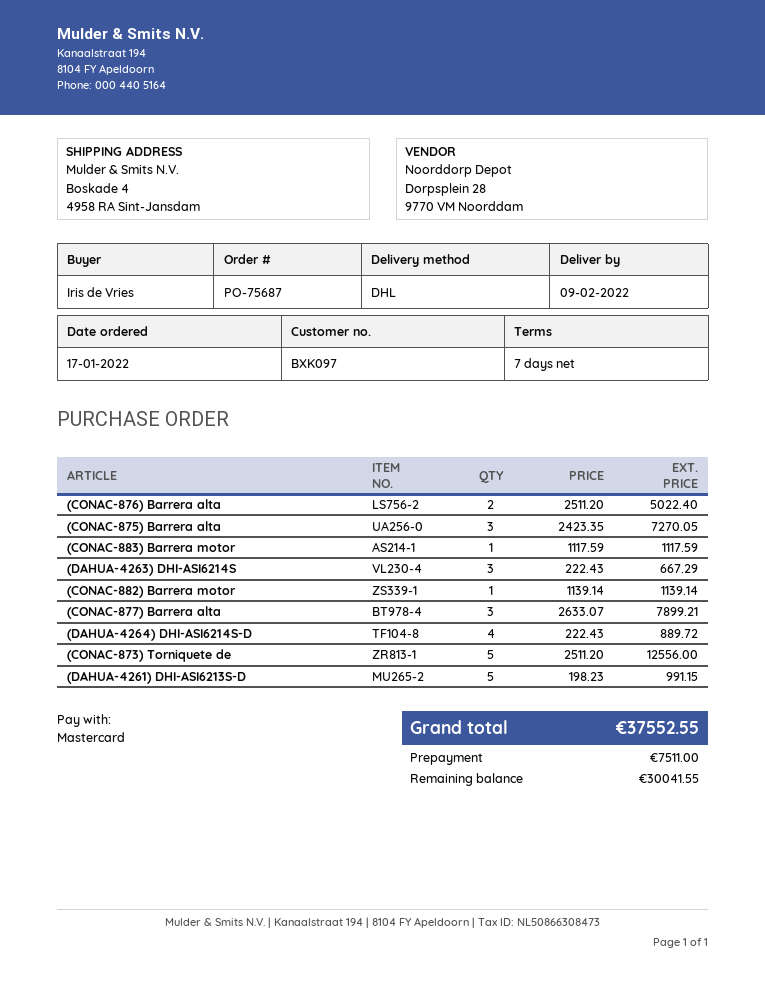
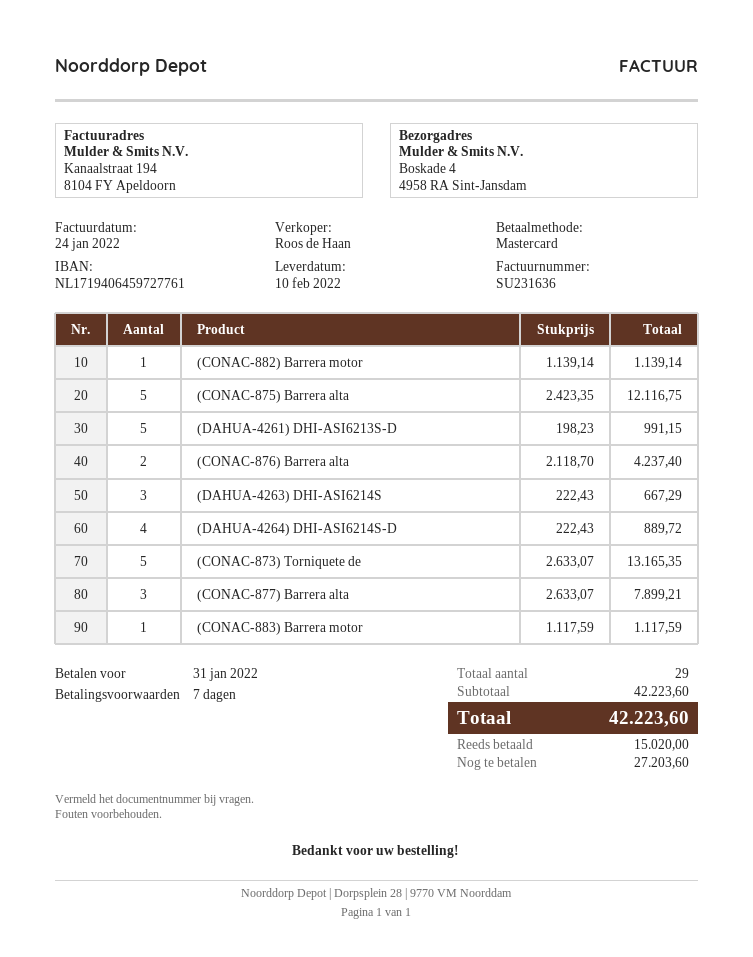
delivery date: 2022-02-09 -> 2022-02-10
(CONAC-876) Barrera alta: 2 x 2511.20 = 5022.40 -> 2 x 2118.70 = 4237.40
(CONAC-875) Barrera alta: 3 x 2423.35 = 7270.05 -> 5 x 2423.35 = 12116.75
(CONAC-873) Torniquete de: 5 x 2511.20 = 12556.00 -> 5 x 2633.07 = 13165.35
total: 37552.55 -> 42223.60
deposit: 7511.00 -> 15020.00
balance: 30041.55 -> 27203.60

